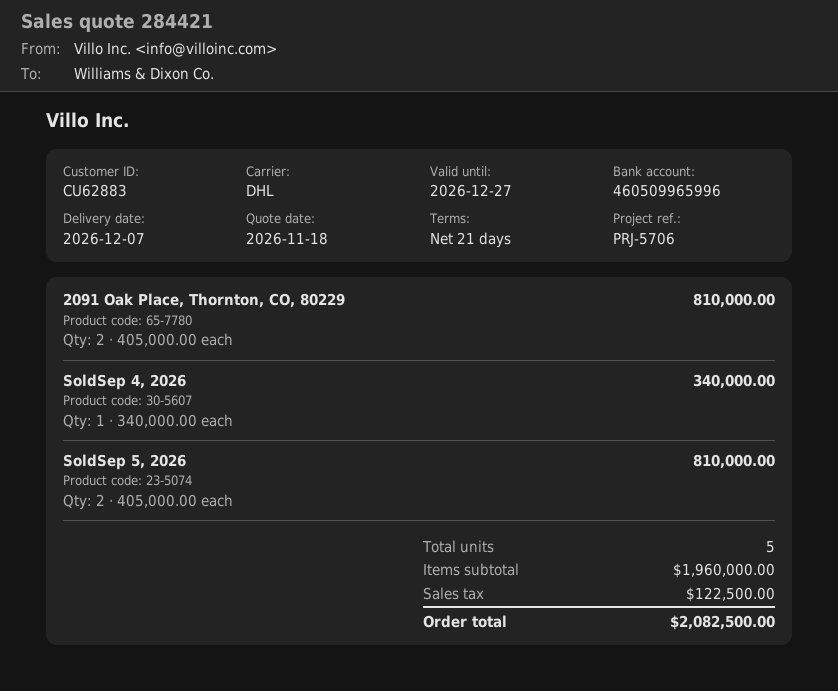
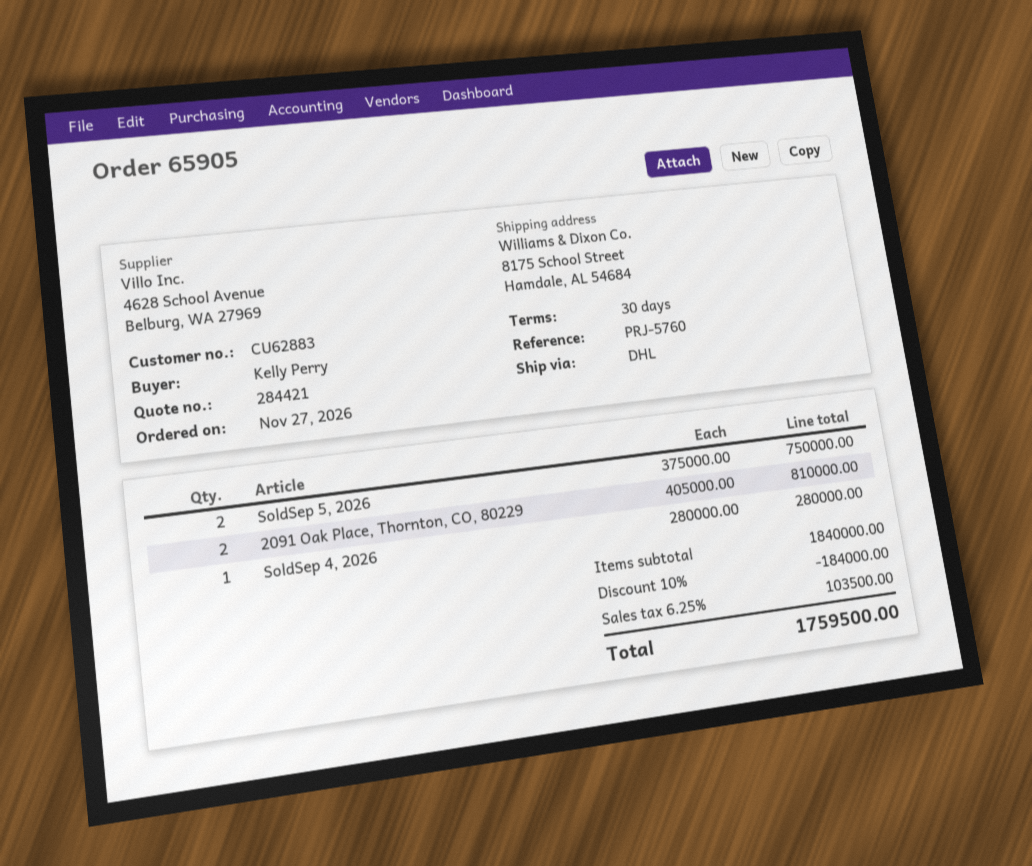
payment terms: 21 days -> 30 days
reference: PRJ-5706 -> PRJ-5760
SoldSep 4, 2026: 1 x 340000.00 = 340000.00 -> 1 x 280000.00 = 280000.00
SoldSep 5, 2026: 2 x 405000.00 = 810000.00 -> 2 x 375000.00 = 750000.00
subtotal: 1960000.00 -> 1840000.00
discount: none -> 10% = 184000.00
tax: 122500.00 -> 103500.00
total: 2082500.00 -> 1759500.00

